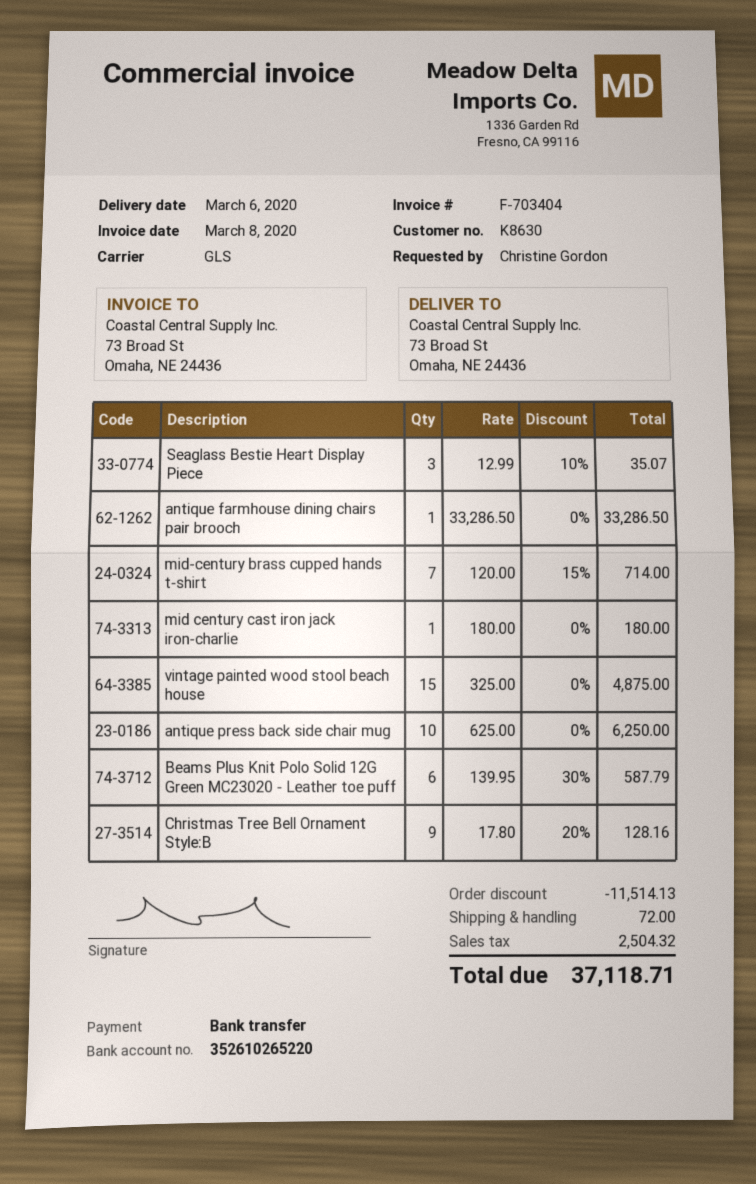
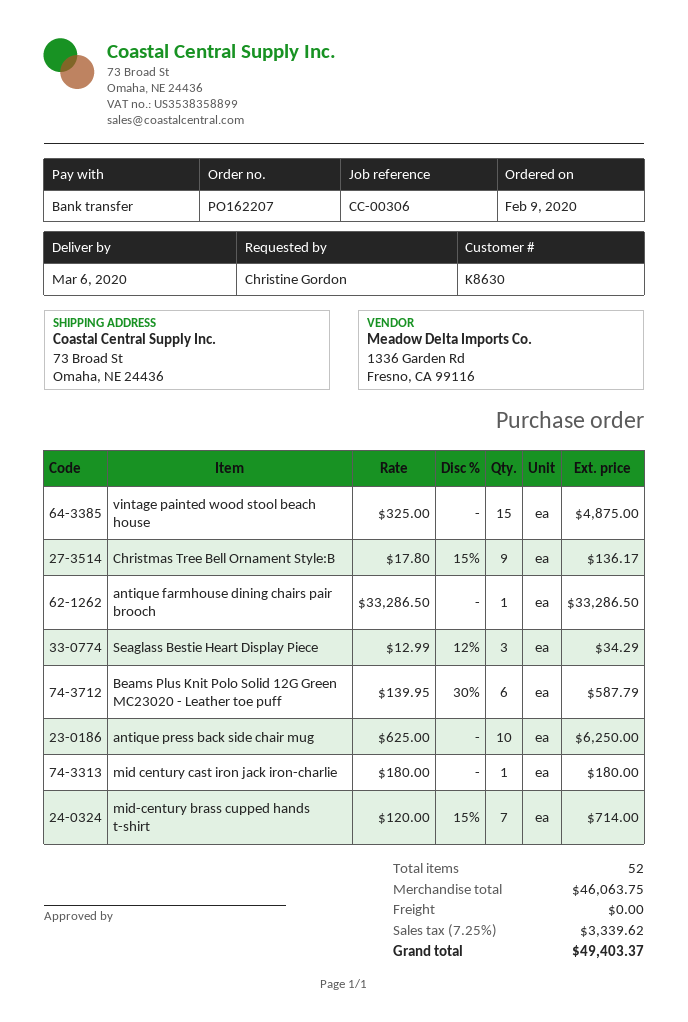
Seaglass Bestie Heart Display Piece: 3 x 12.99 - 10% = 35.07 -> 3 x 12.99 - 12% = 34.29
Christmas Tree Bell Ornament Style:B: 9 x 17.80 - 20% = 128.16 -> 9 x 17.80 - 15% = 136.17
discount: 11514.13 -> none
shipping: 72.00 -> 0.00
tax: 2504.32 -> 3339.62
total: 37118.71 -> 49403.37

